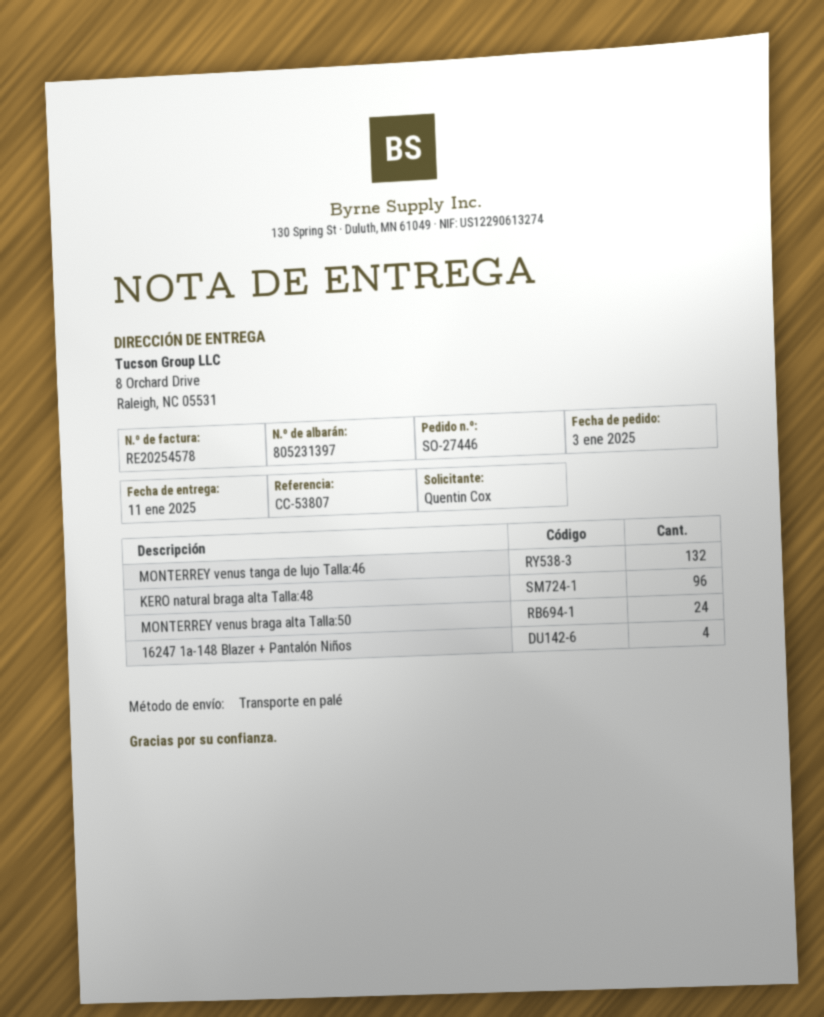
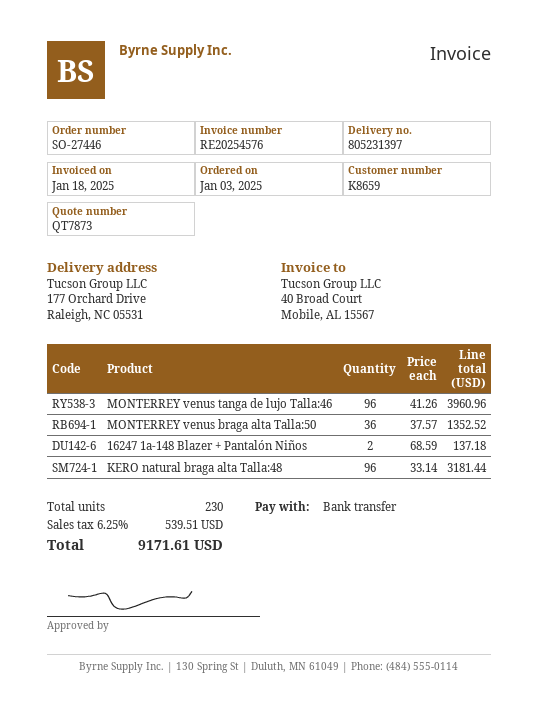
invoice number: RE20254578 -> RE20254576
ship to: 8 Orchard Drive, Raleigh, NC 05531 -> 177 Orchard Drive, Raleigh, NC 05531
MONTERREY venus tanga de lujo Talla:46: 132 -> 96
MONTERREY venus braga alta Talla:50: 24 -> 36
16247 1a-148 Blazer + Pantalón Niños: 4 -> 2

